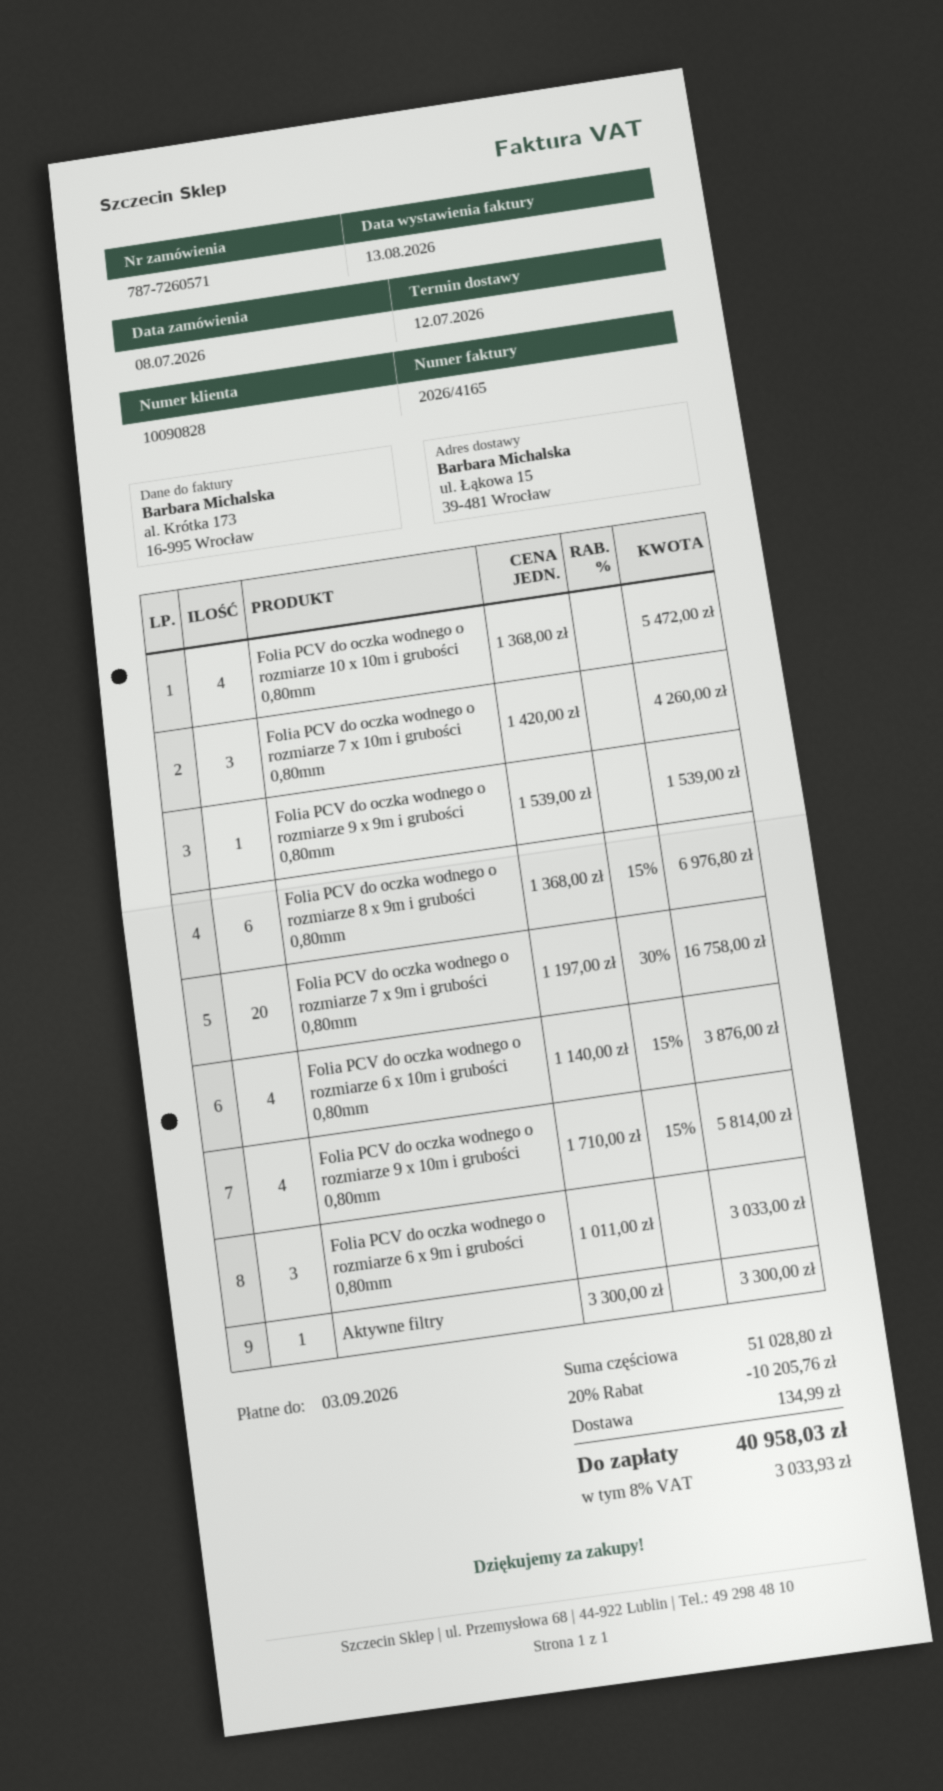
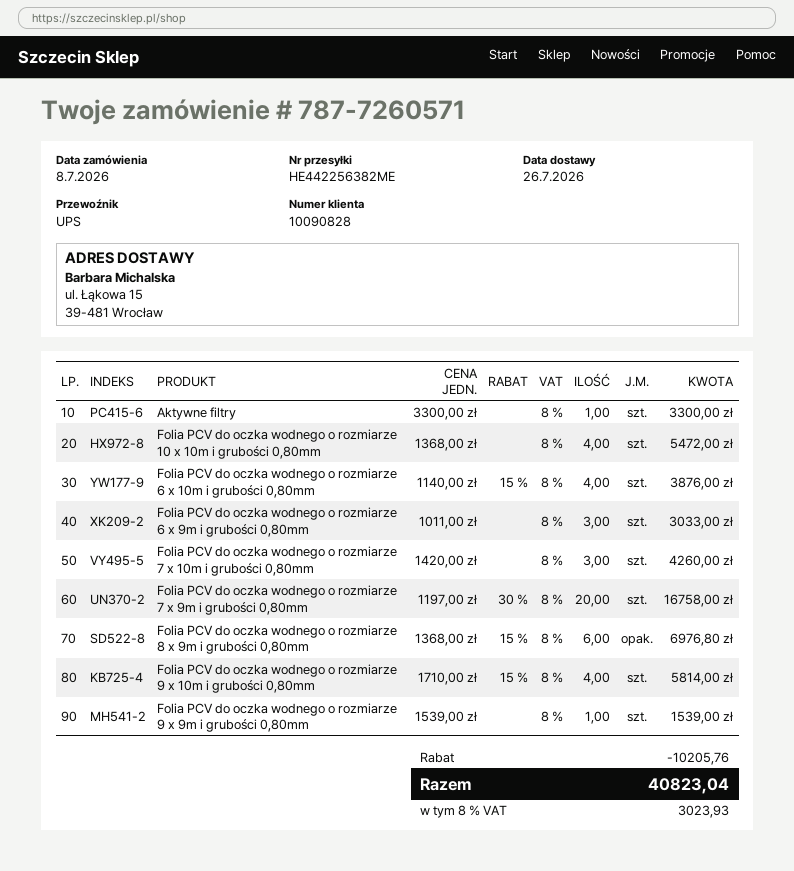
delivery date: 2026-07-12 -> 2026-07-26
shipping: 134.99 -> none
tax: 8% = 3033.93 -> 8% = 3023.93
total: 40958.03 -> 40823.04

